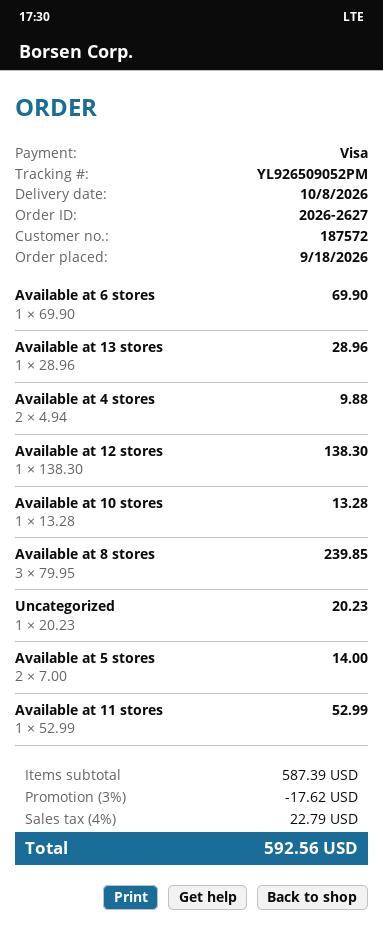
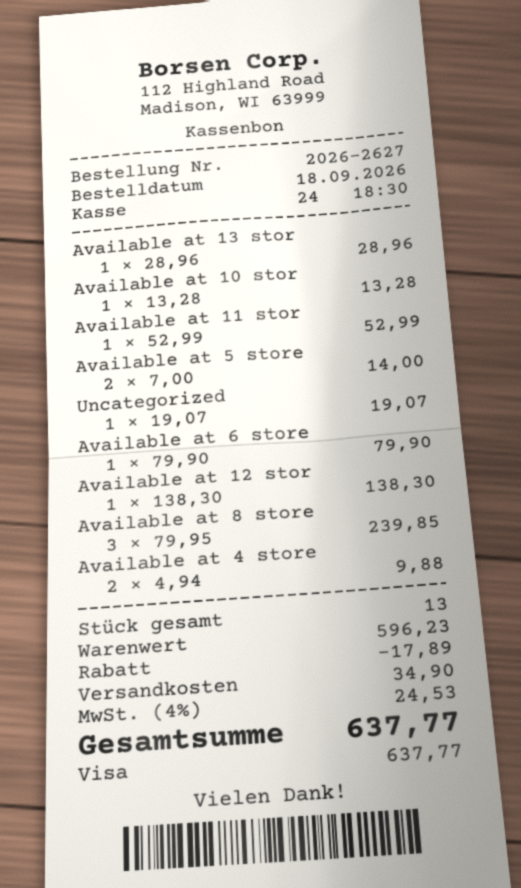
Available at 6 stores: 1 x 69.90 = 69.90 -> 1 x 79.90 = 79.90
Uncategorized: 1 x 20.23 = 20.23 -> 1 x 19.07 = 19.07
subtotal: 587.39 -> 596.23
discount: 17.62 -> 17.89
shipping: none -> 34.90
tax: 4% = 22.79 -> 4% = 24.53
total: 592.56 -> 637.77

